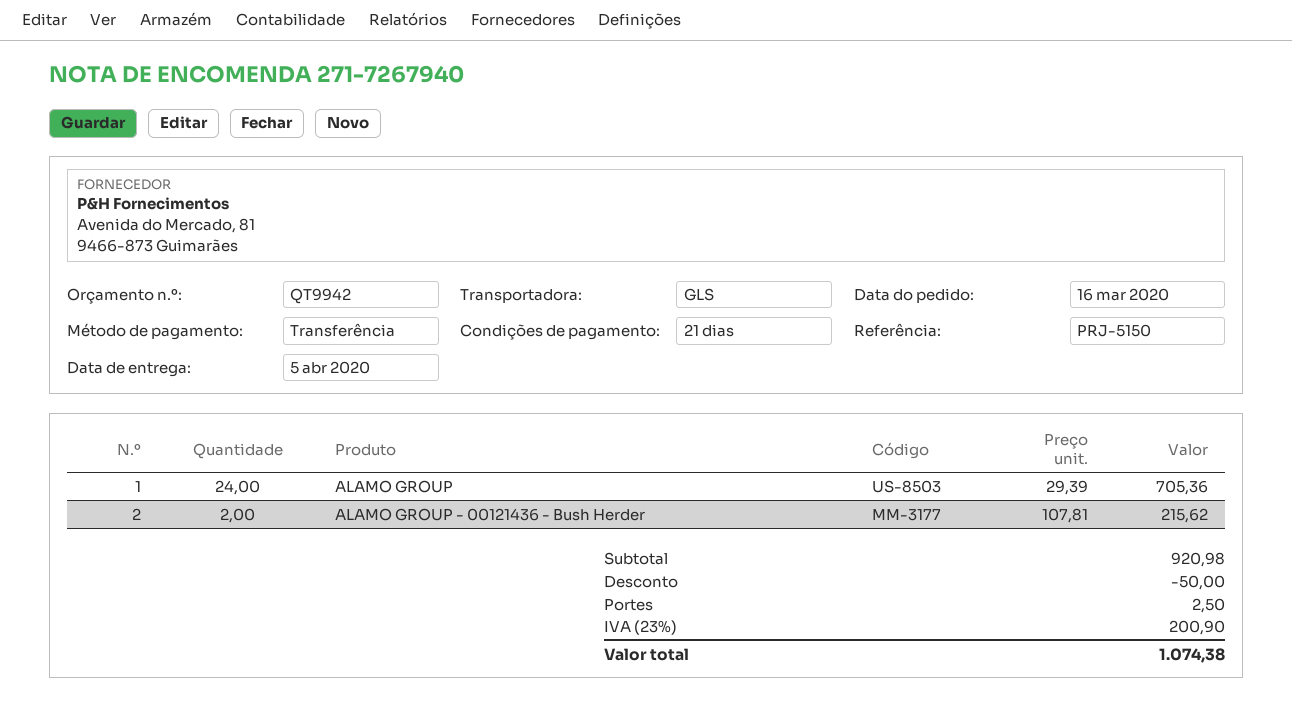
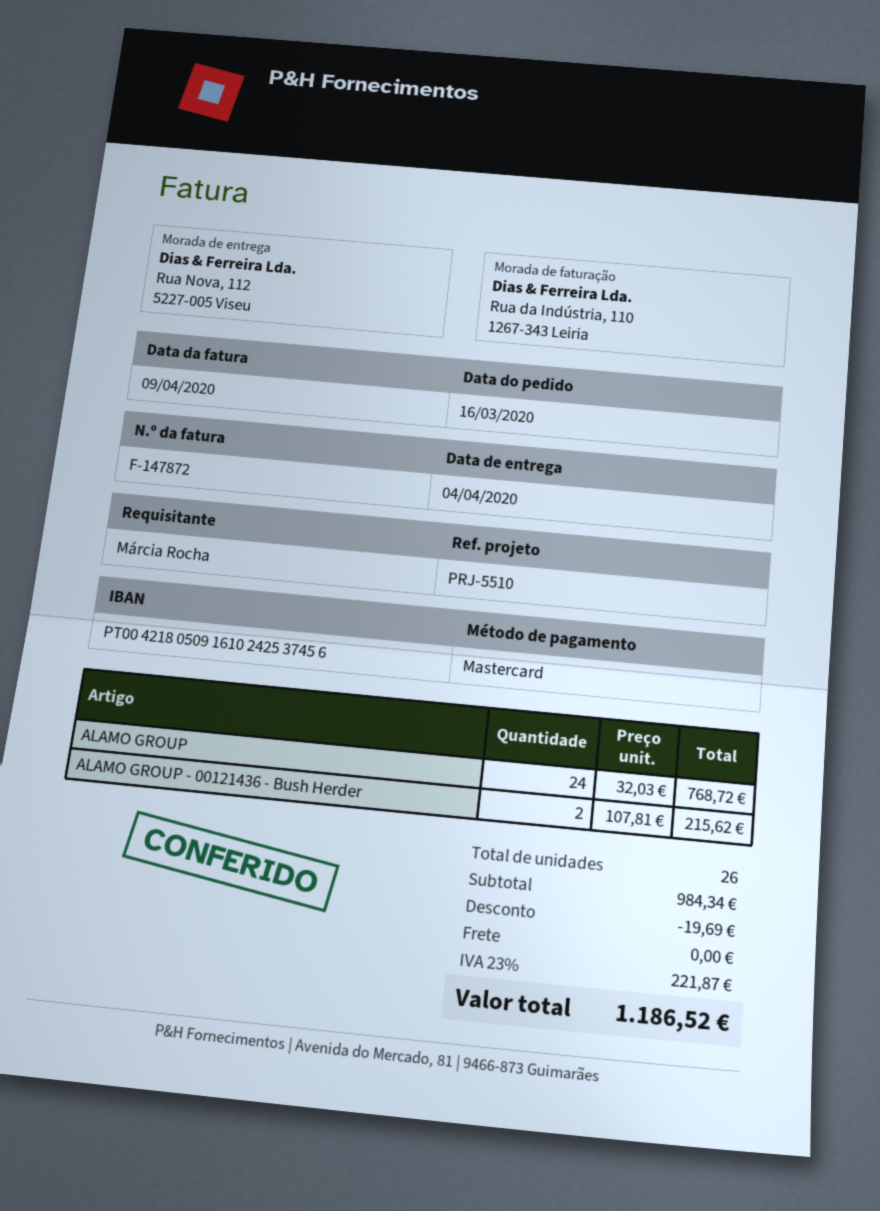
delivery date: 2020-04-05 -> 2020-04-04
reference: PRJ-5150 -> PRJ-5510
payment method: bank transfer -> Mastercard
ALAMO GROUP: 24 x 29.39 = 705.36 -> 24 x 32.03 = 768.72
subtotal: 920.98 -> 984.34
discount: 50.00 -> 19.69
shipping: 2.50 -> 0.00
tax: 23% = 200.90 -> 23% = 221.87
total: 1074.38 -> 1186.52

